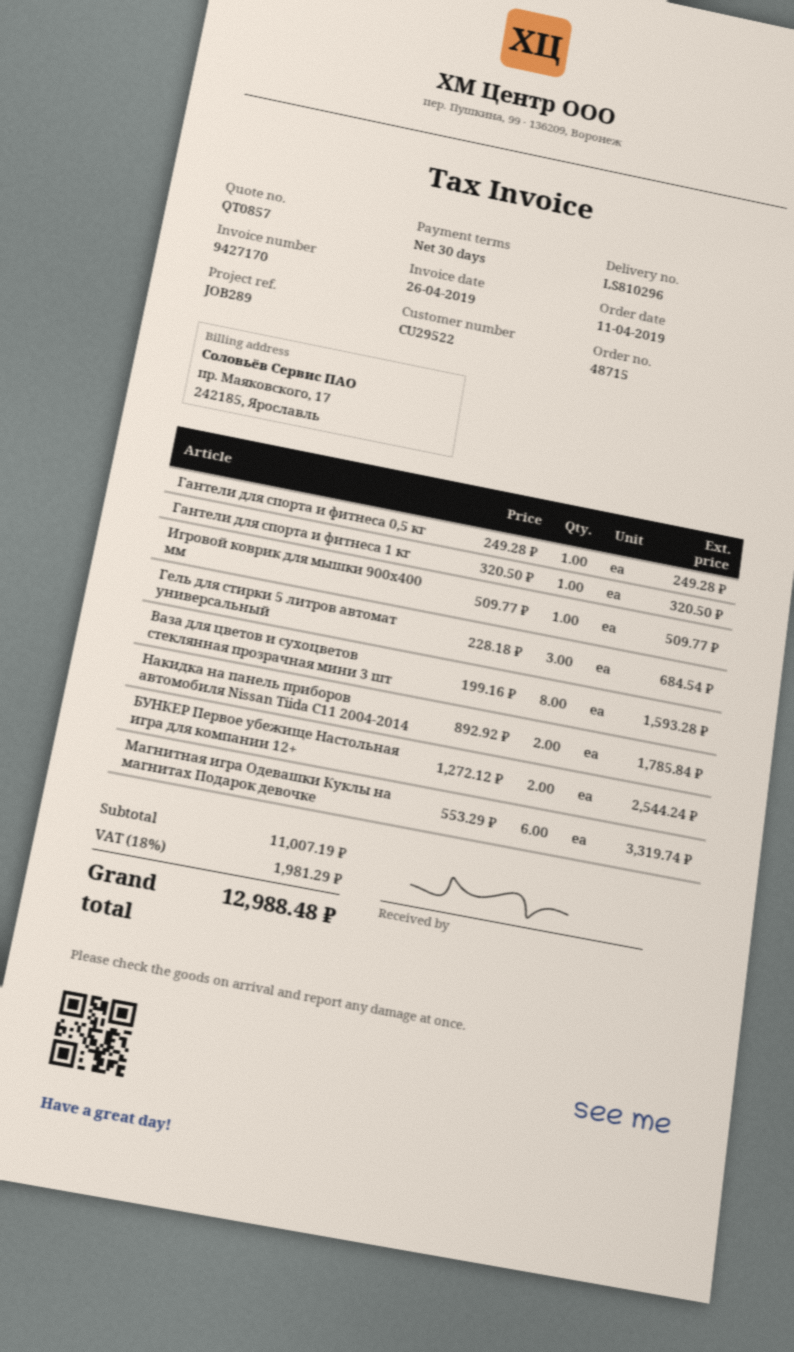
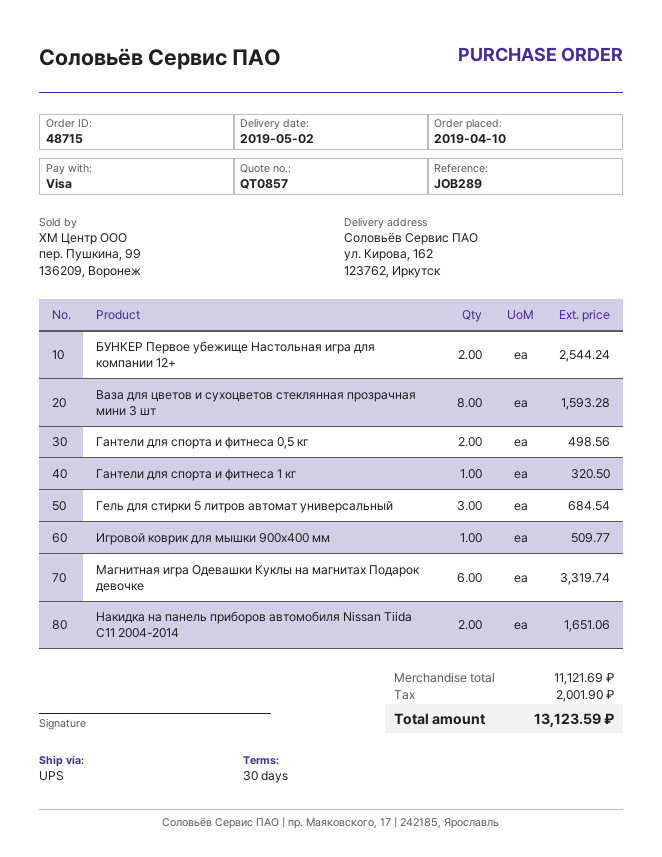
order date: 2019-04-11 -> 2019-04-10
Гантели для спорта и фитнеса 0,5 кг: 1 for 249.28 -> 2 for 498.56
Накидка на панель приборов автомобиля Nissan Tiida C11 2004-2014: 2 for 1785.84 -> 2 for 1651.06
subtotal: 11007.19 -> 11121.69
tax: 1981.29 -> 2001.90
total: 12988.48 -> 13123.59

